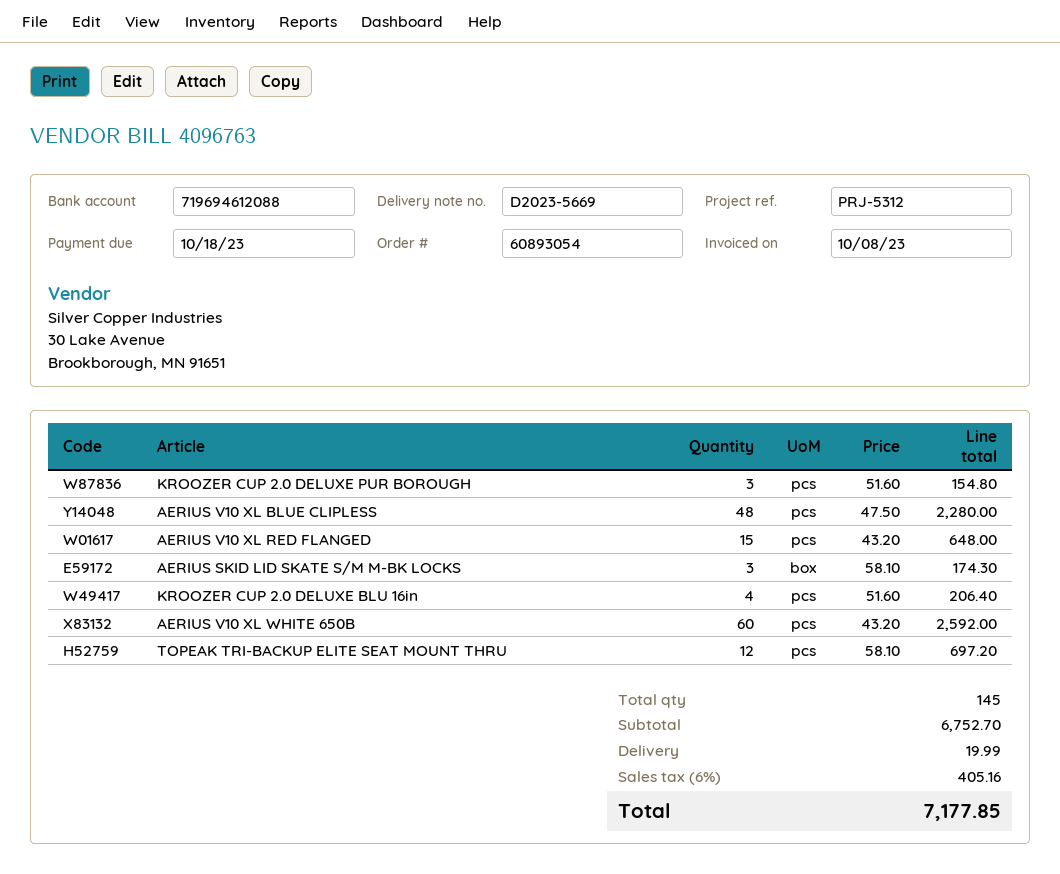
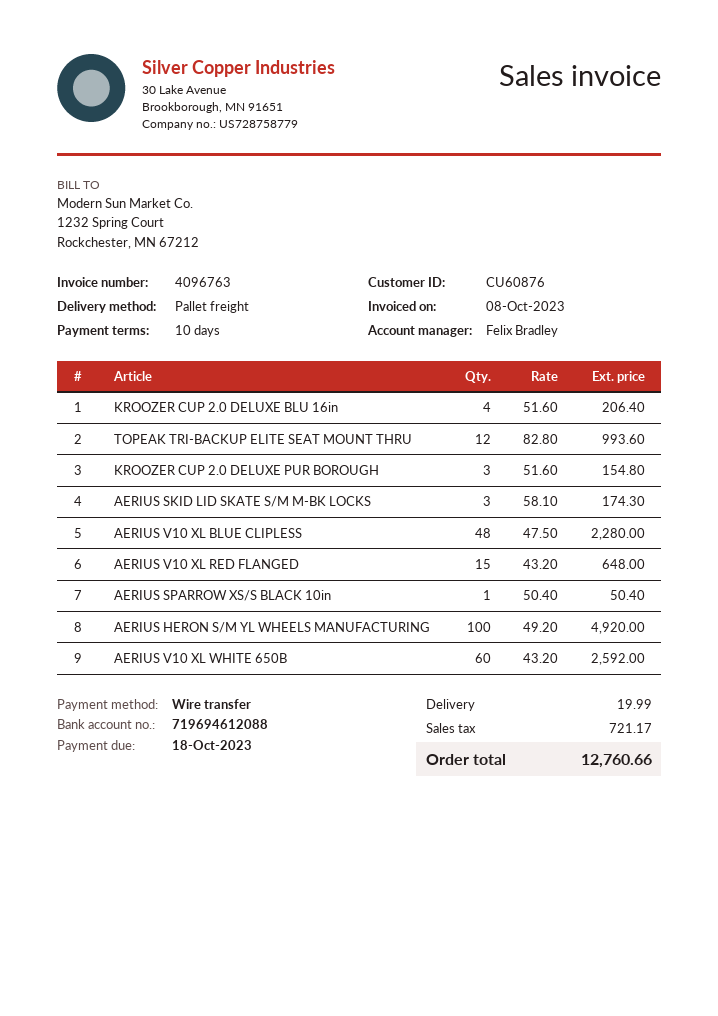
TOPEAK TRI-BACKUP ELITE SEAT MOUNT THRU: 12 x 58.10 = 697.20 -> 12 x 82.80 = 993.60
AERIUS SPARROW XS/S BLACK 10in: none -> 1 x 50.40 = 50.40
AERIUS HERON S/M YL WHEELS MANUFACTURING: none -> 100 x 49.20 = 4920.00
tax: 405.16 -> 721.17
total: 7177.85 -> 12760.66

